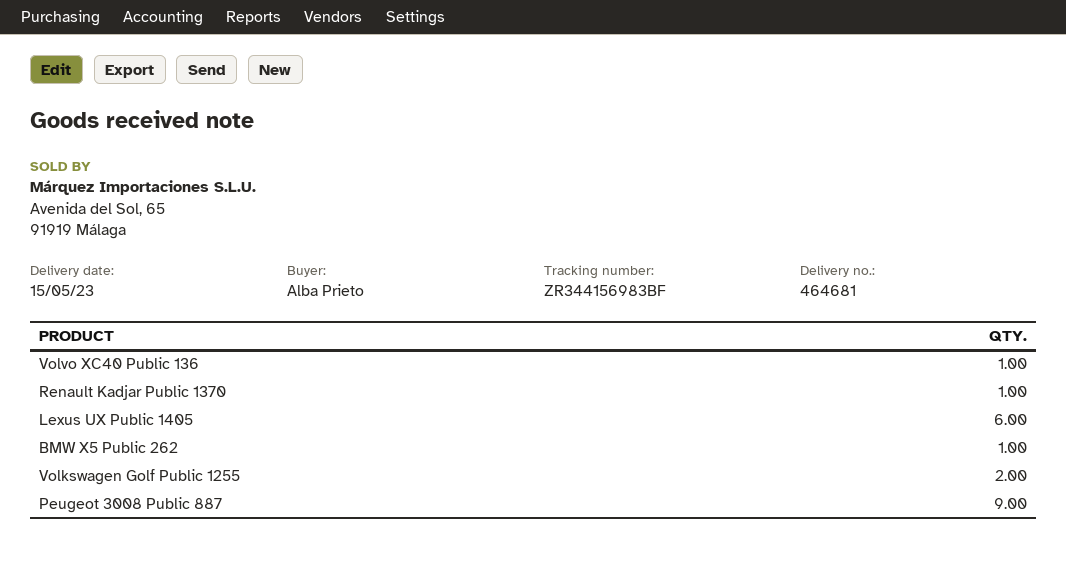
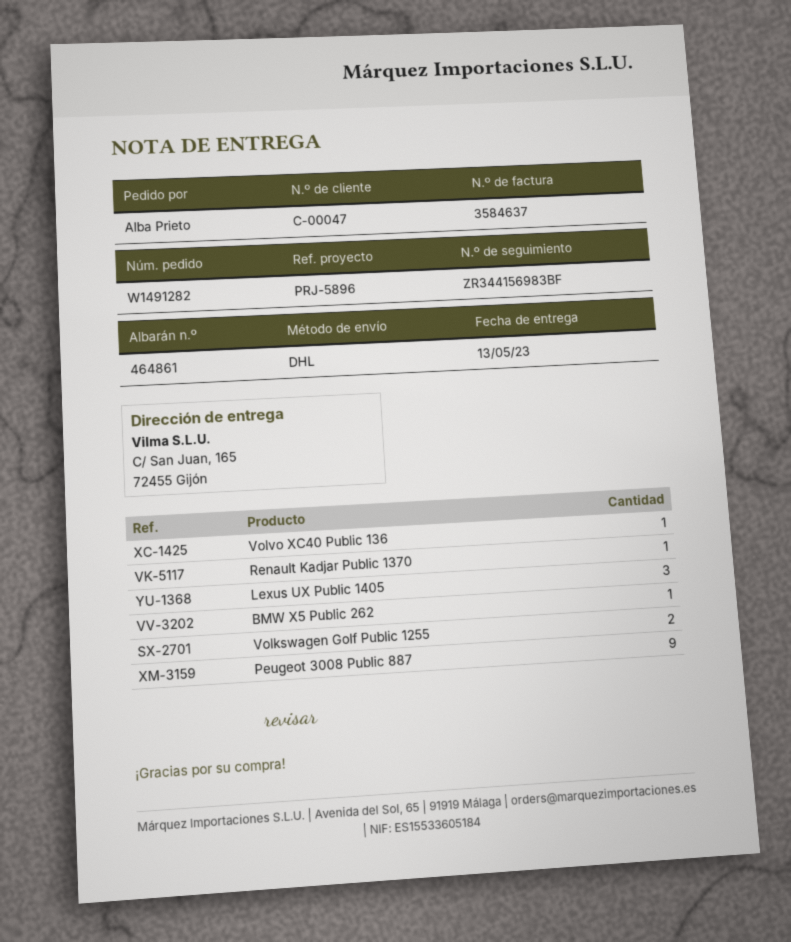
delivery note number: 464681 -> 464861
delivery date: 2023-05-15 -> 2023-05-13
Lexus UX Public 1405: 6 -> 3

